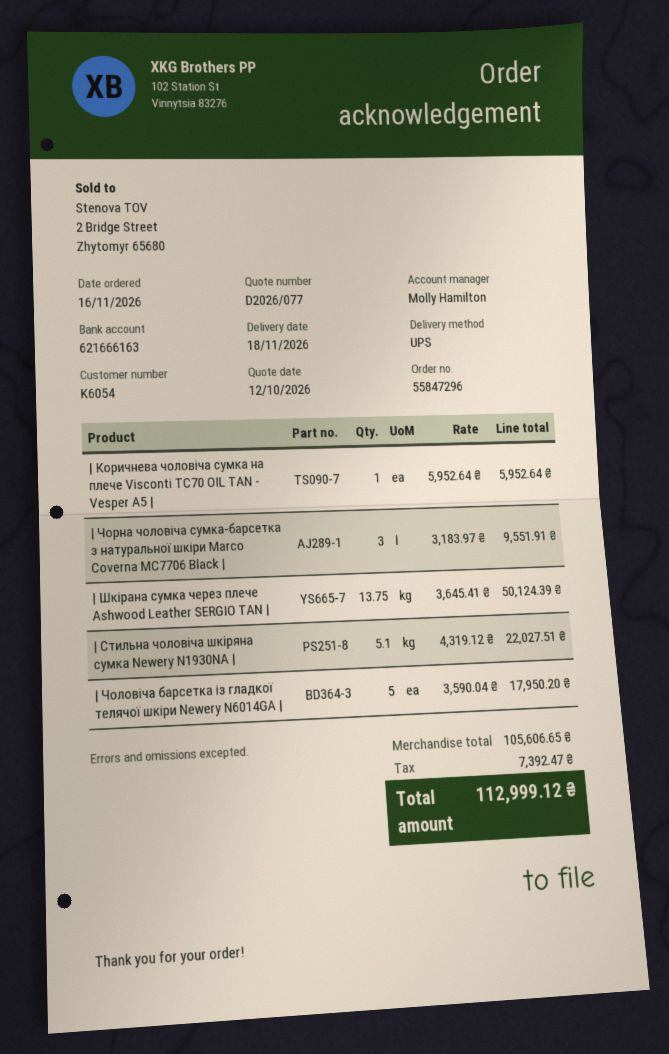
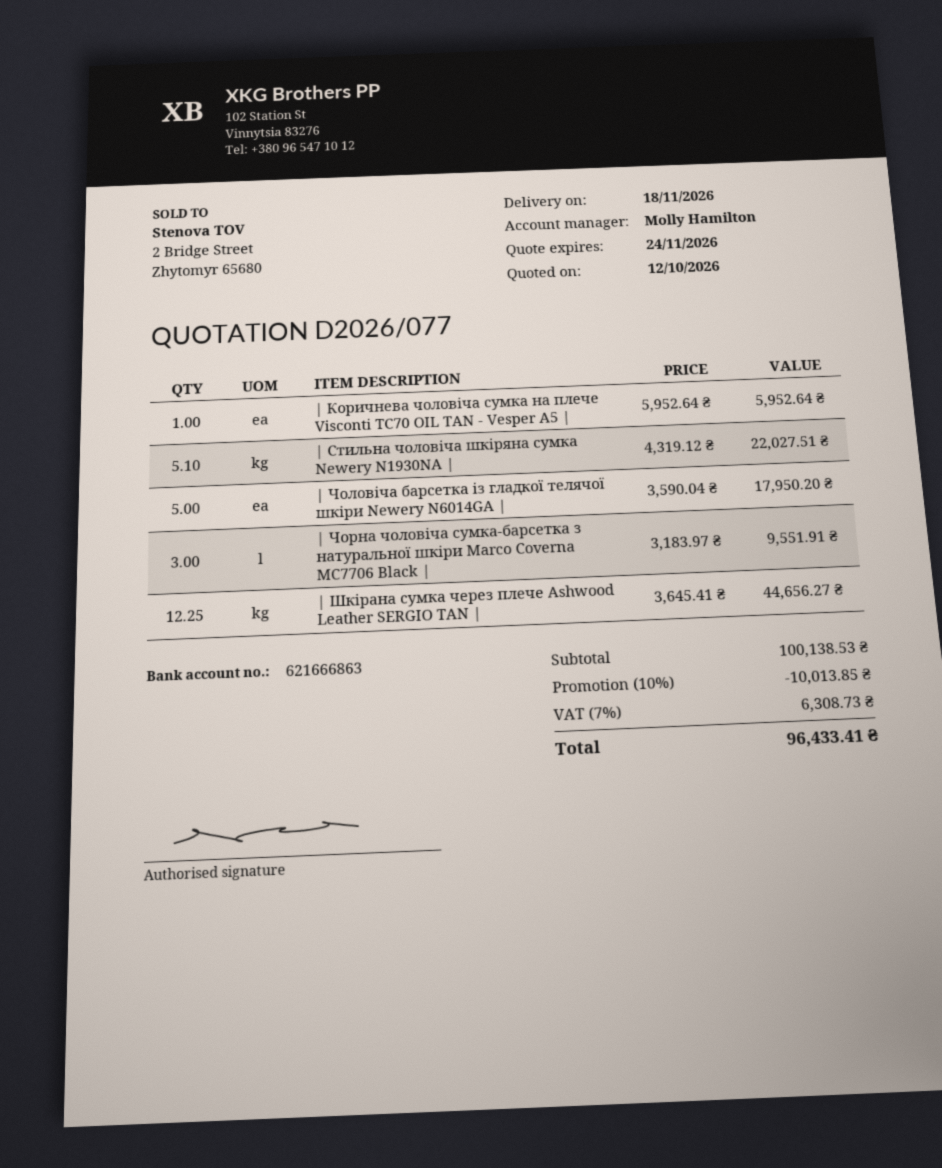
bank account: 621666163 -> 621666863
| Шкірана сумка через плече Ashwood Leather SERGIO TAN |: 13.75 x 3645.41 = 50124.39 -> 12.25 x 3645.41 = 44656.27
subtotal: 105606.65 -> 100138.53
discount: none -> 10% = 10013.85
tax: 7392.47 -> 6308.73
total: 112999.12 -> 96433.41

